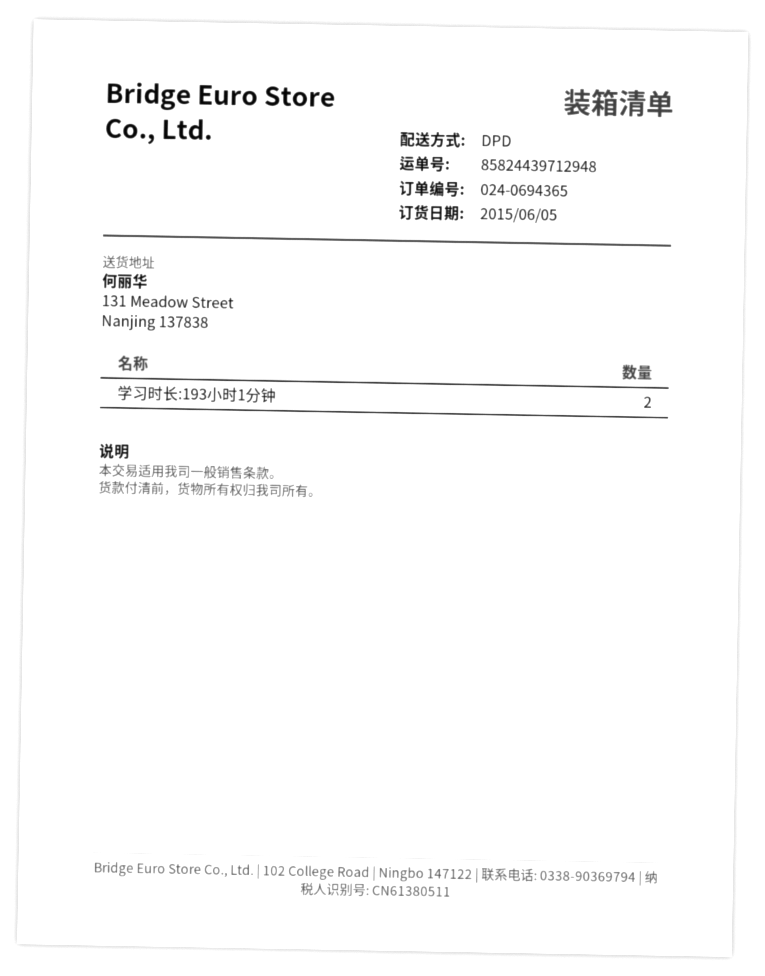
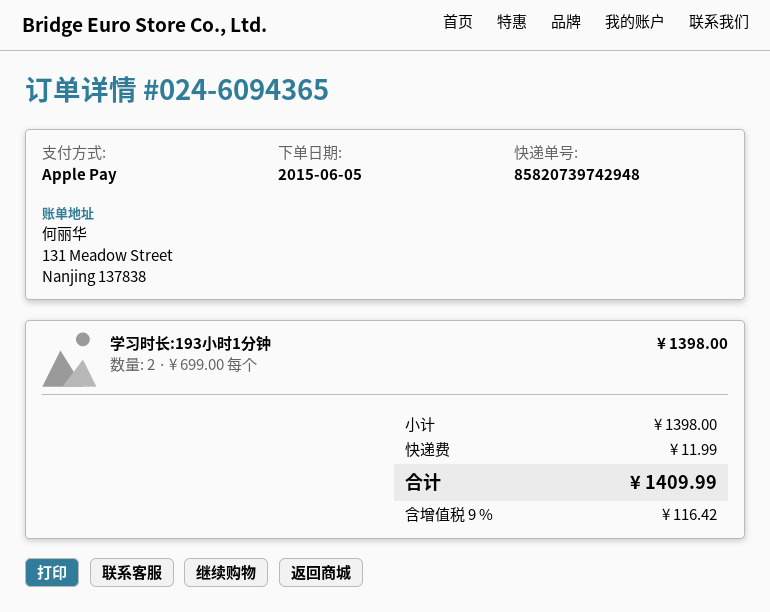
order number: 024-0694365 -> 024-6094365
tracking number: 85824439712948 -> 85820739742948

